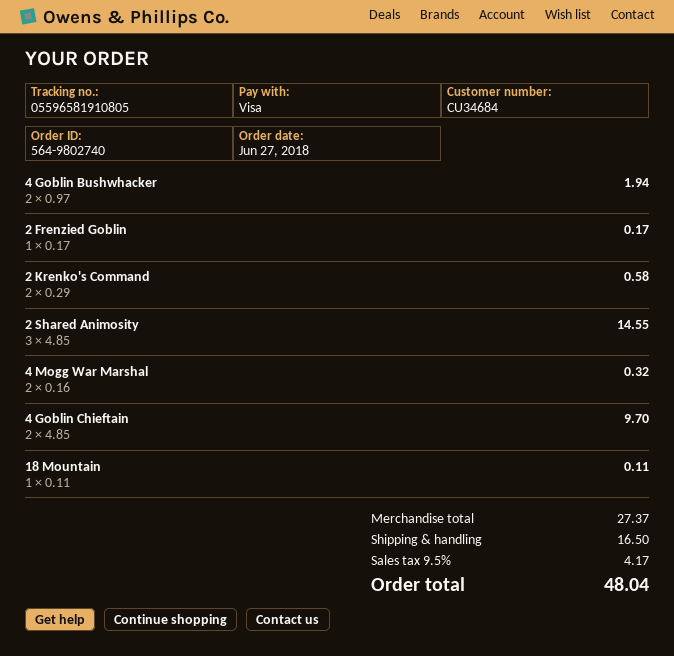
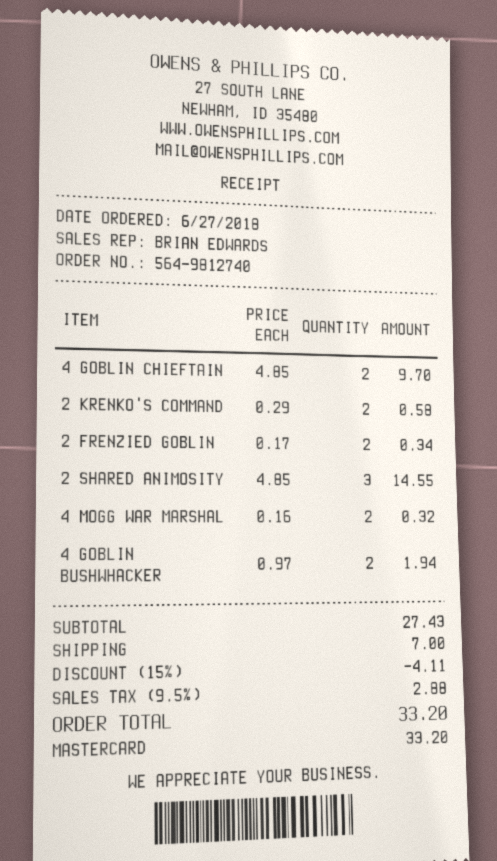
order number: 564-9802740 -> 564-9812740
payment method: Visa -> Mastercard
2 Frenzied Goblin: 1 x 0.17 = 0.17 -> 2 x 0.17 = 0.34
18 Mountain: 1 x 0.11 = 0.11 -> none
subtotal: 27.37 -> 27.43
discount: none -> 15% = 4.11
shipping: 16.50 -> 7.00
tax: 9.5% = 4.17 -> 9.5% = 2.88
total: 48.04 -> 33.20

